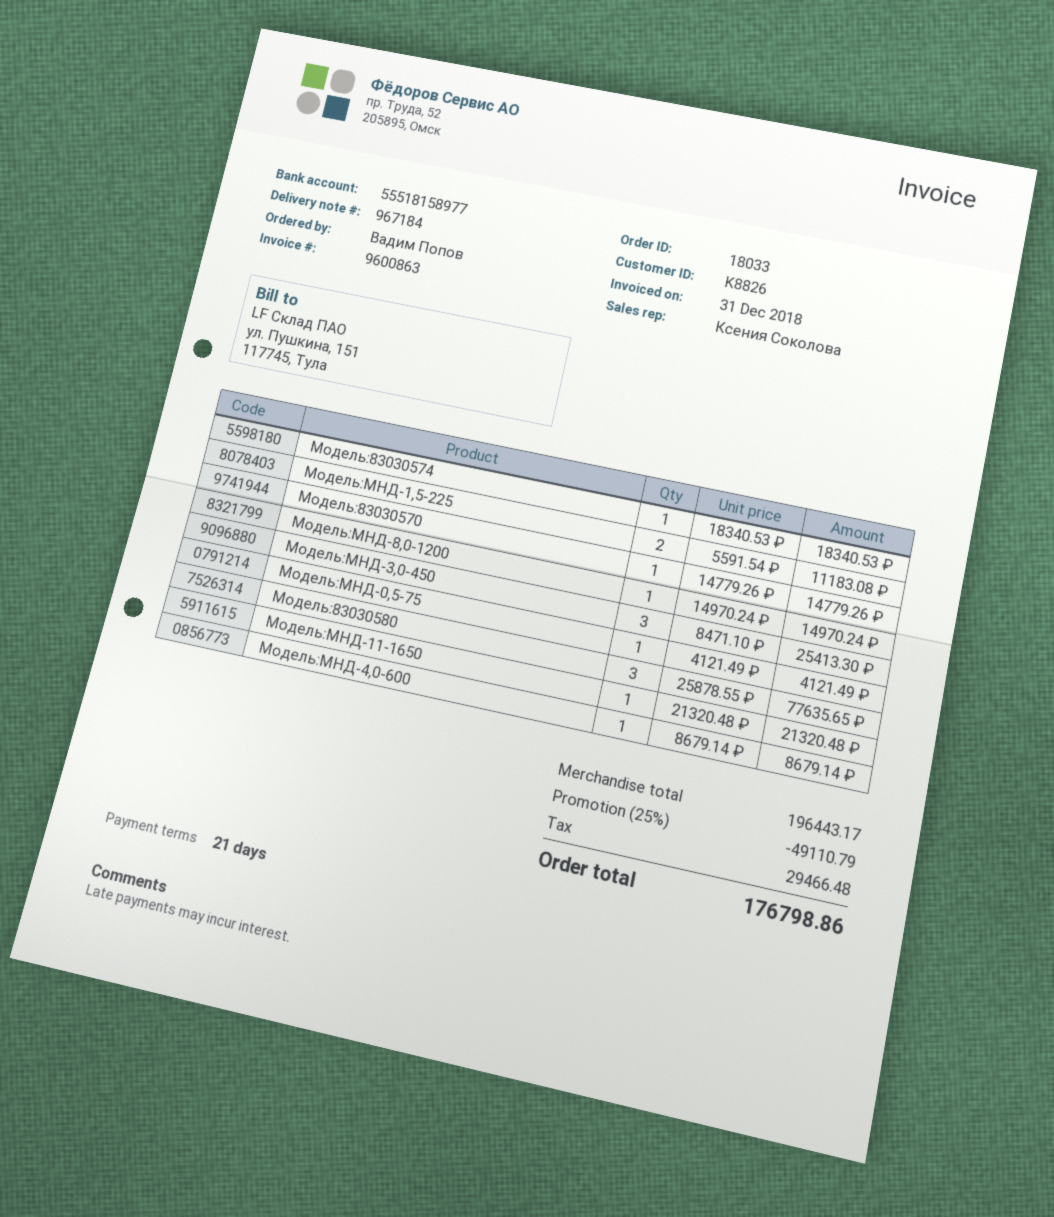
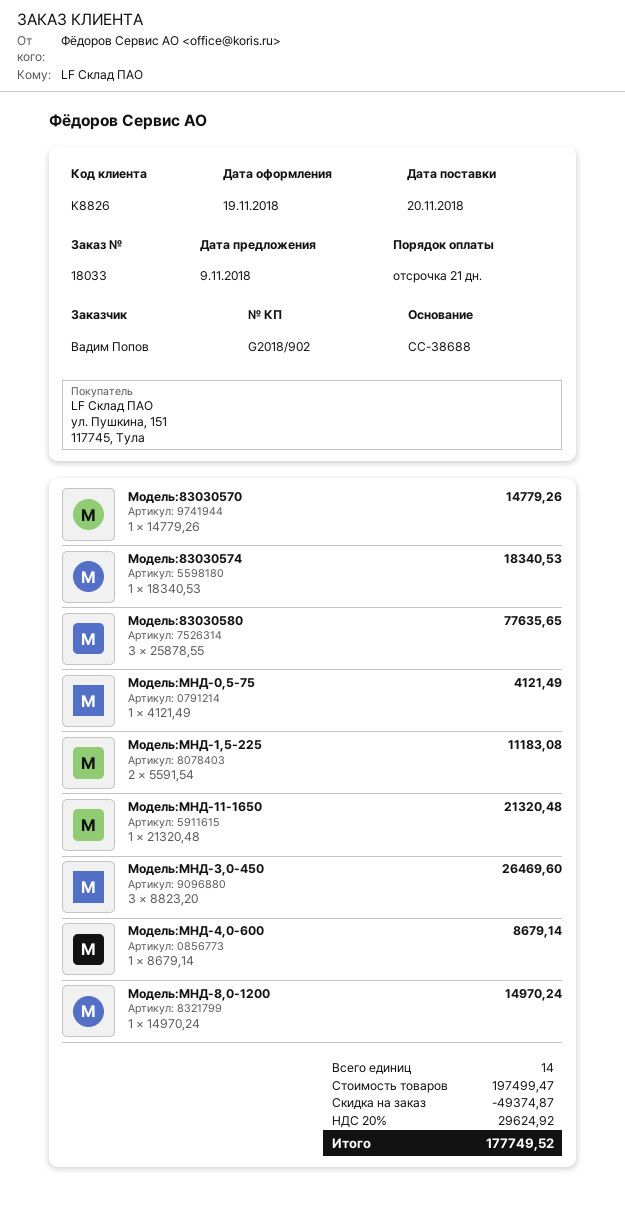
Модель:МНД-3,0-450: 3 x 8471.10 = 25413.30 -> 3 x 8823.20 = 26469.60
subtotal: 196443.17 -> 197499.47
discount: 49110.79 -> 49374.87
tax: 29466.48 -> 29624.92
total: 176798.86 -> 177749.52

